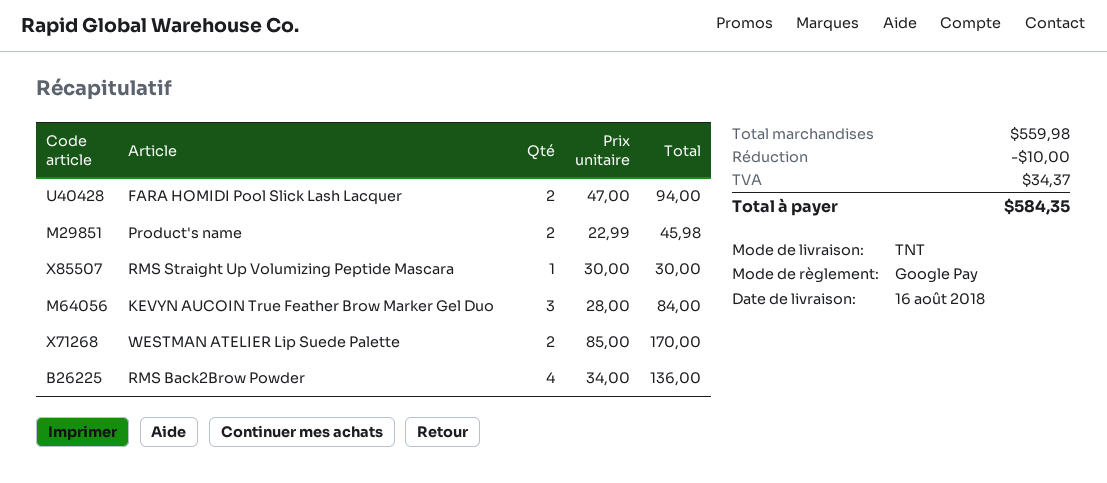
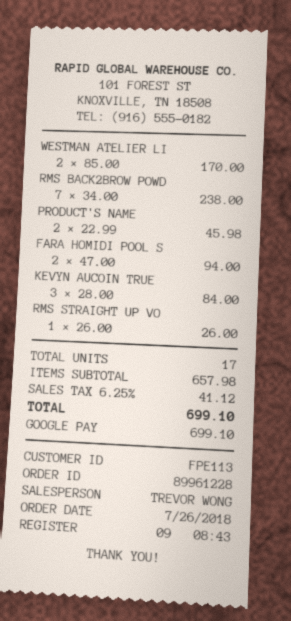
RMS Straight Up Volumizing Peptide Mascara: 1 x 30.00 = 30.00 -> 1 x 26.00 = 26.00
RMS Back2Brow Powder: 4 x 34.00 = 136.00 -> 7 x 34.00 = 238.00
subtotal: 559.98 -> 657.98
discount: 10.00 -> none
tax: 34.37 -> 41.12
total: 584.35 -> 699.10

